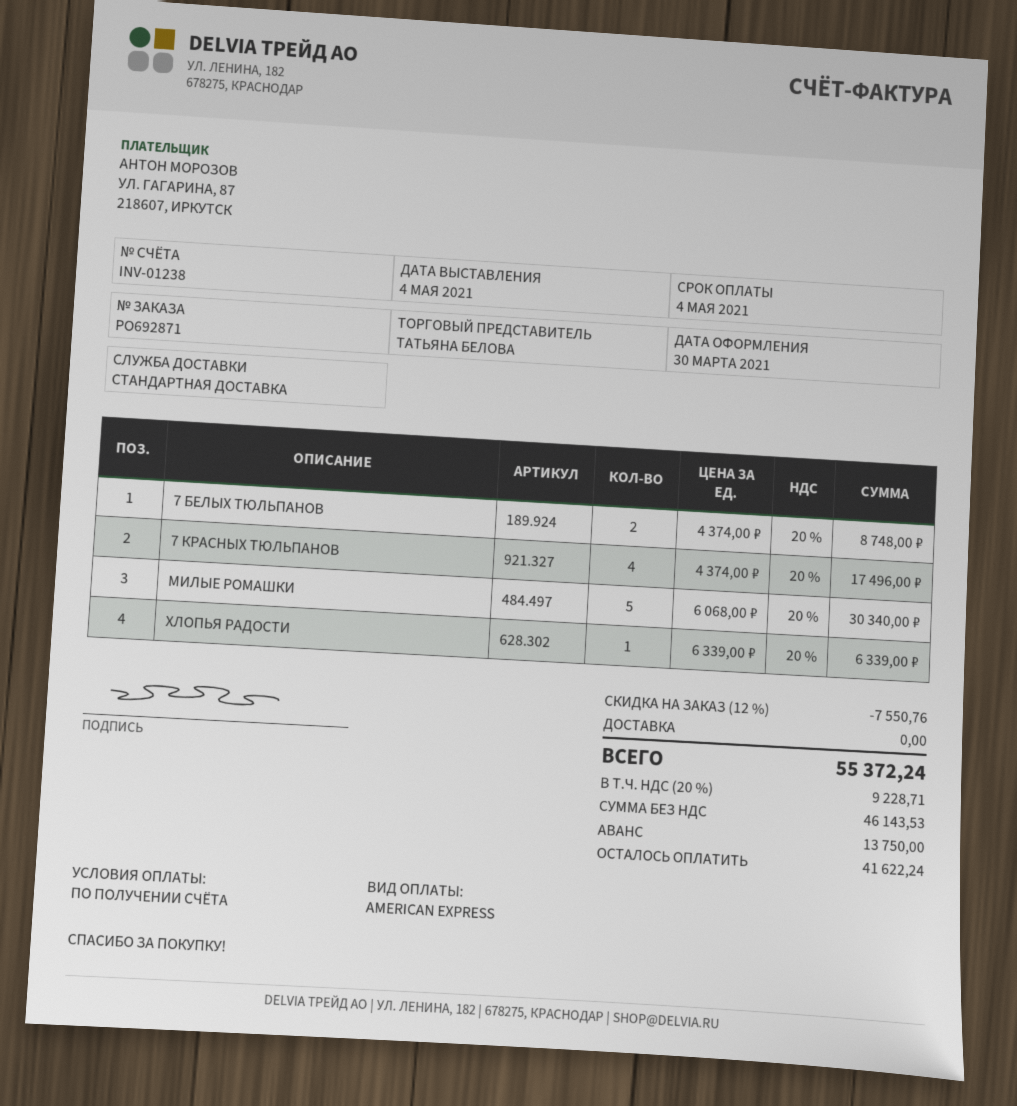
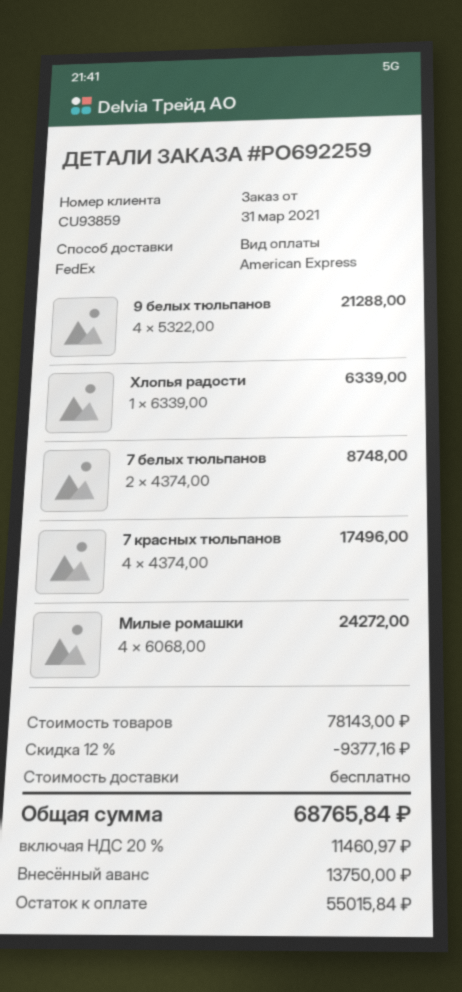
order number: PO692871 -> PO692259
order date: 2021-03-30 -> 2021-03-31
shipping method: standard -> FedEx
МИЛЫЕ РОМАШКИ: 5 x 6068.00 = 30340.00 -> 4 x 6068.00 = 24272.00
9 белых тюльпанов: none -> 4 x 5322.00 = 21288.00
discount: 12% = 7550.76 -> 12% = 9377.16
tax: 20% = 9228.71 -> 20% = 11460.97
total: 55372.24 -> 68765.84
balance: 41622.24 -> 55015.84

